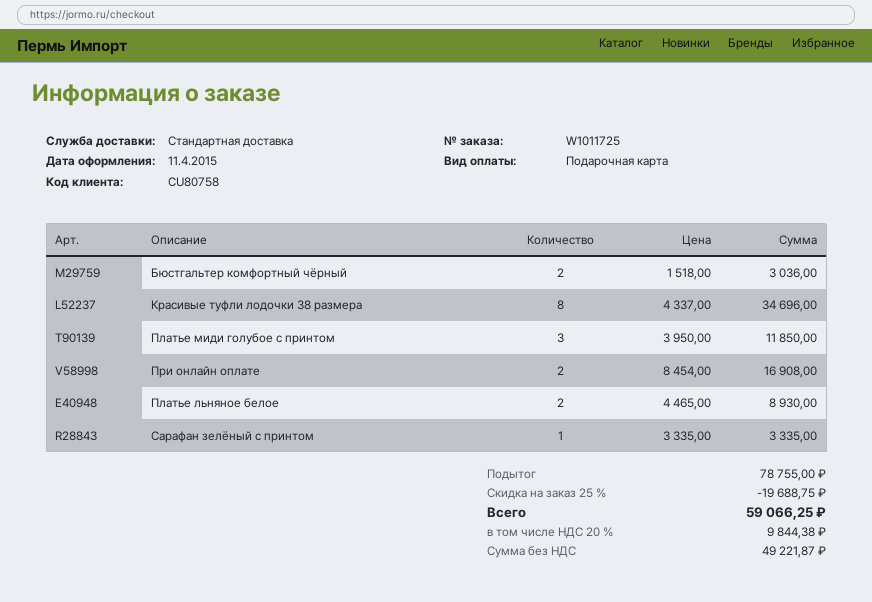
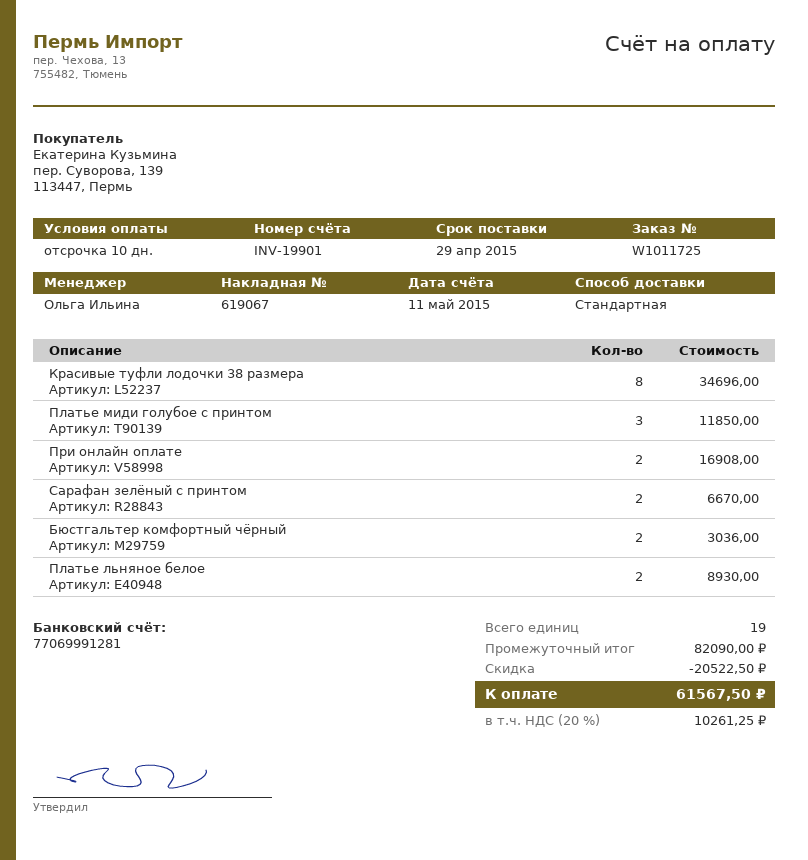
Сарафан зелёный с принтом: 1 for 3335.00 -> 2 for 6670.00
subtotal: 78755.00 -> 82090.00
discount: 19688.75 -> 20522.50
tax: 20% = 9844.38 -> 20% = 10261.25
total: 59066.25 -> 61567.50

